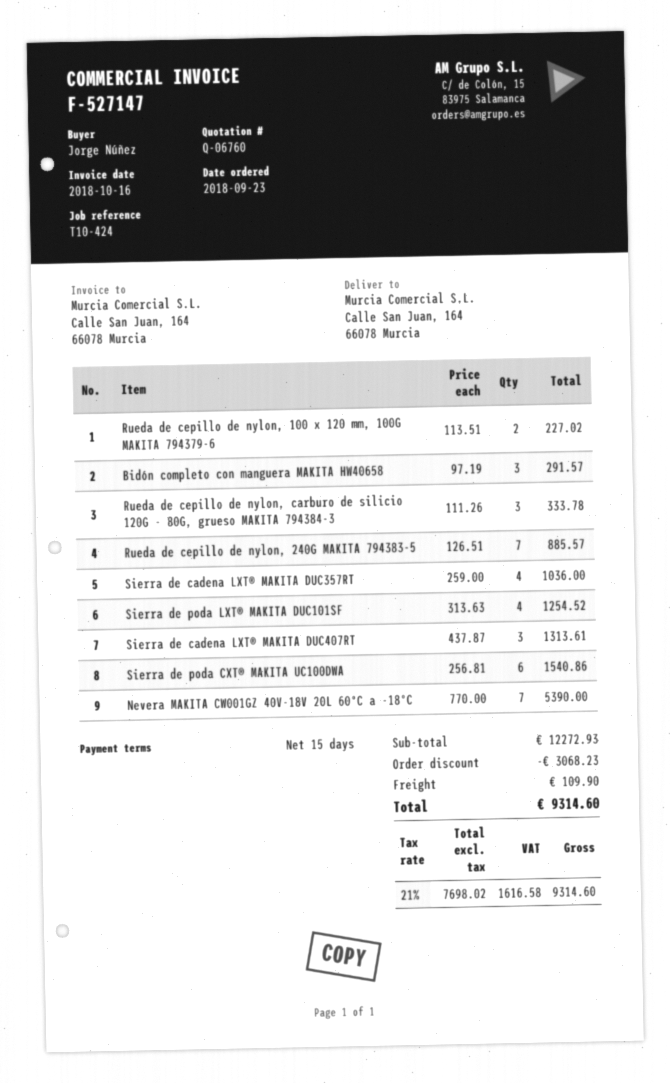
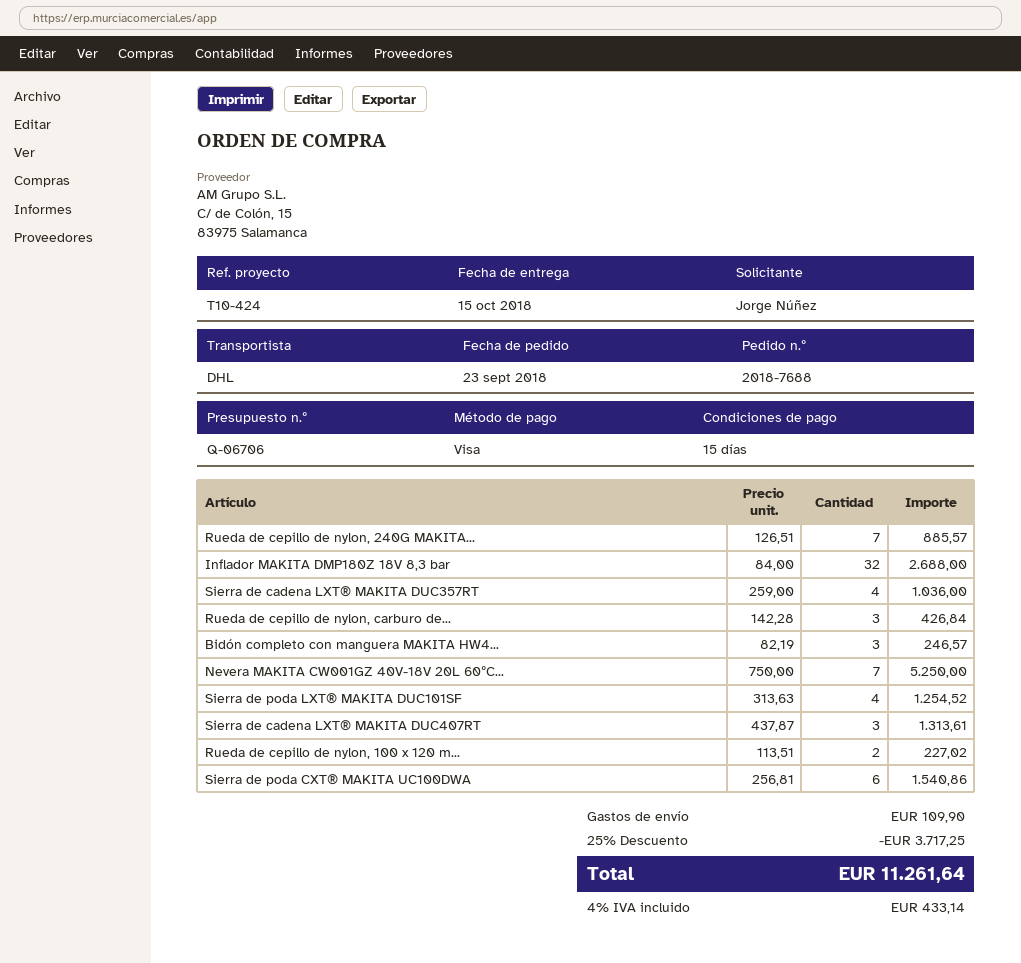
quote number: Q-06760 -> Q-06706
Bidón completo con manguera MAKITA HW40658: 3 x 97.19 = 291.57 -> 3 x 82.19 = 246.57
Rueda de cepillo de nylon, carburo de silicio 120G - 80G, grueso MAKITA 794384-3: 3 x 111.26 = 333.78 -> 3 x 142.28 = 426.84
Nevera MAKITA CW001GZ 40V-18V 20L 60ºC a -18ºC: 7 x 770.00 = 5390.00 -> 7 x 750.00 = 5250.00
Inflador MAKITA DMP180Z 18V 8,3 bar: none -> 32 x 84.00 = 2688.00
discount: 3068.23 -> 3717.25
tax: 21% = 1616.58 -> 4% = 433.14
total: 9314.60 -> 11261.64

